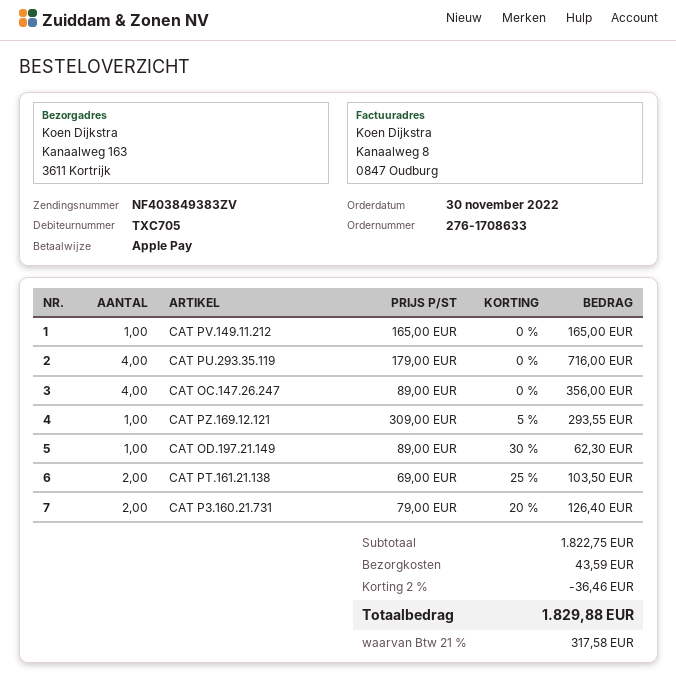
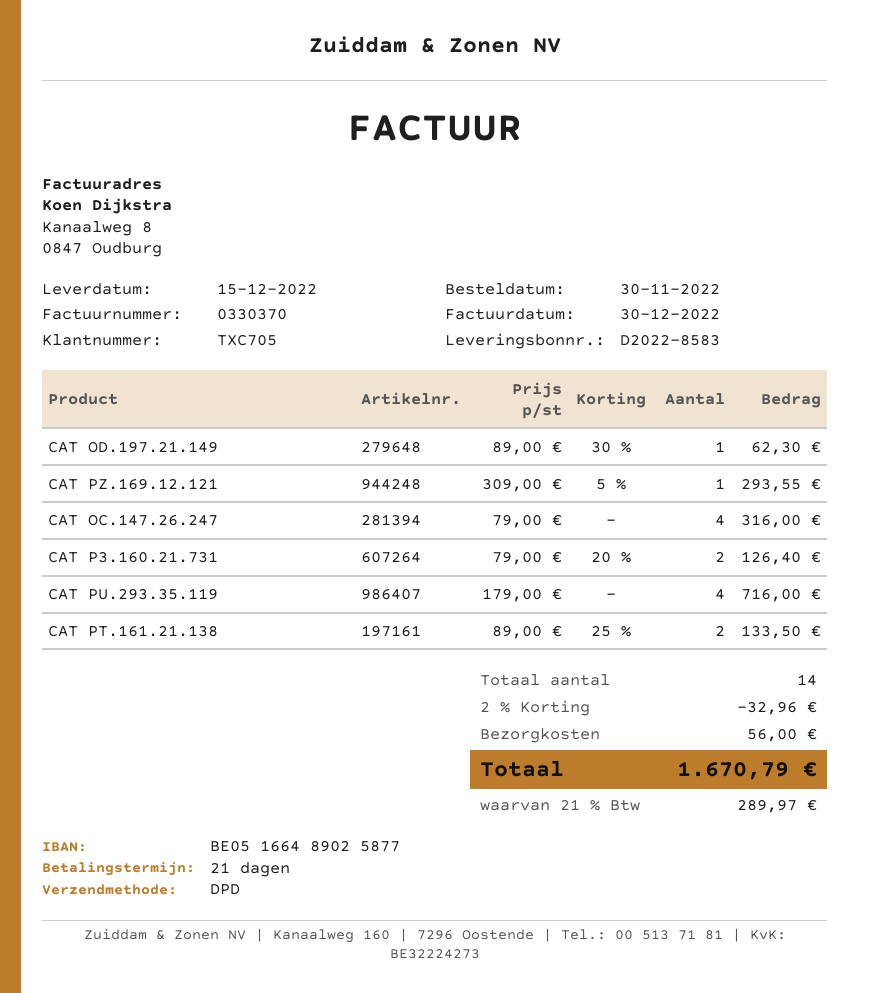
CAT PV.149.11.212: 1 x 165.00 = 165.00 -> none
CAT OC.147.26.247: 4 x 89.00 = 356.00 -> 4 x 79.00 = 316.00
CAT PT.161.21.138: 2 x 69.00 - 25% = 103.50 -> 2 x 89.00 - 25% = 133.50
discount: 2% = 36.46 -> 2% = 32.96
shipping: 43.59 -> 56.00
tax: 21% = 317.58 -> 21% = 289.97
total: 1829.88 -> 1670.79

